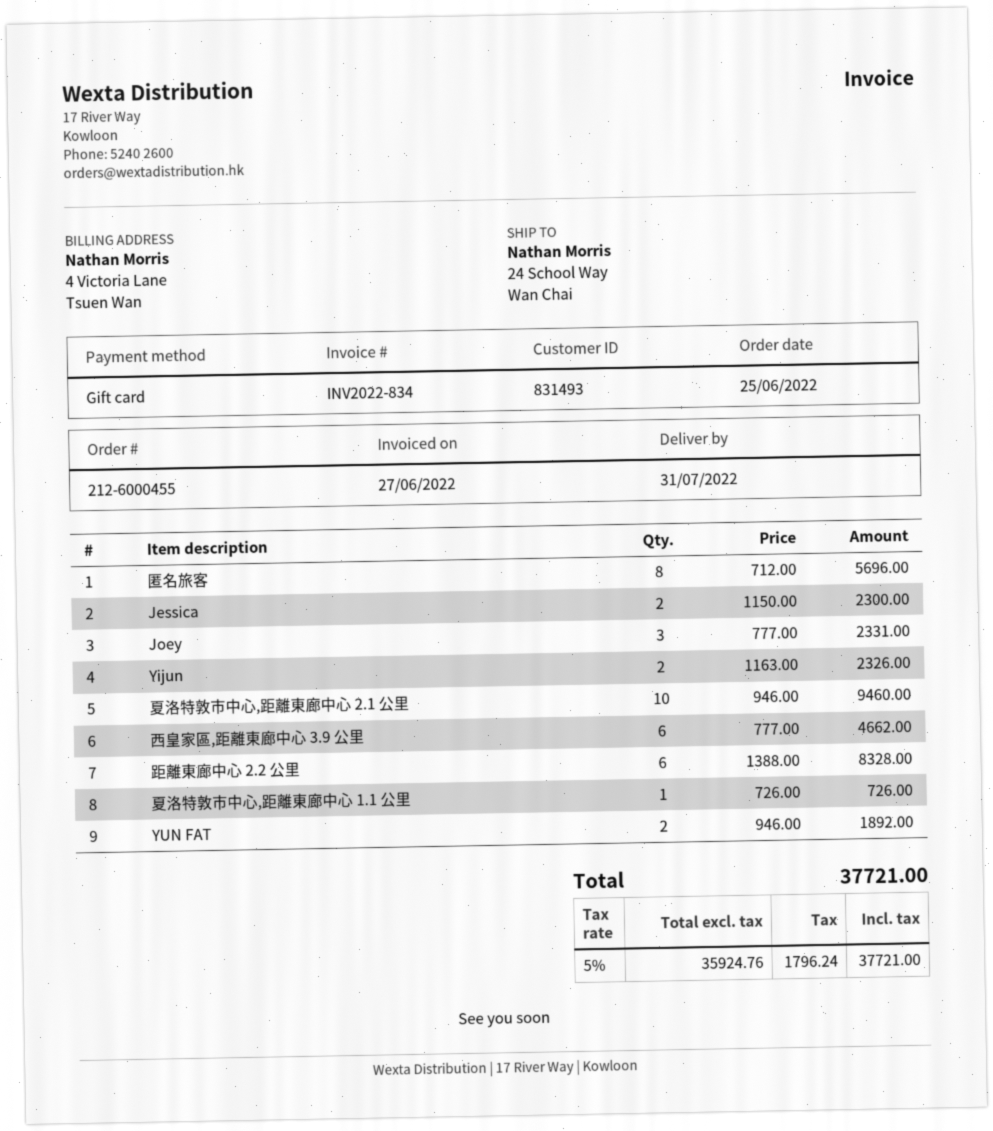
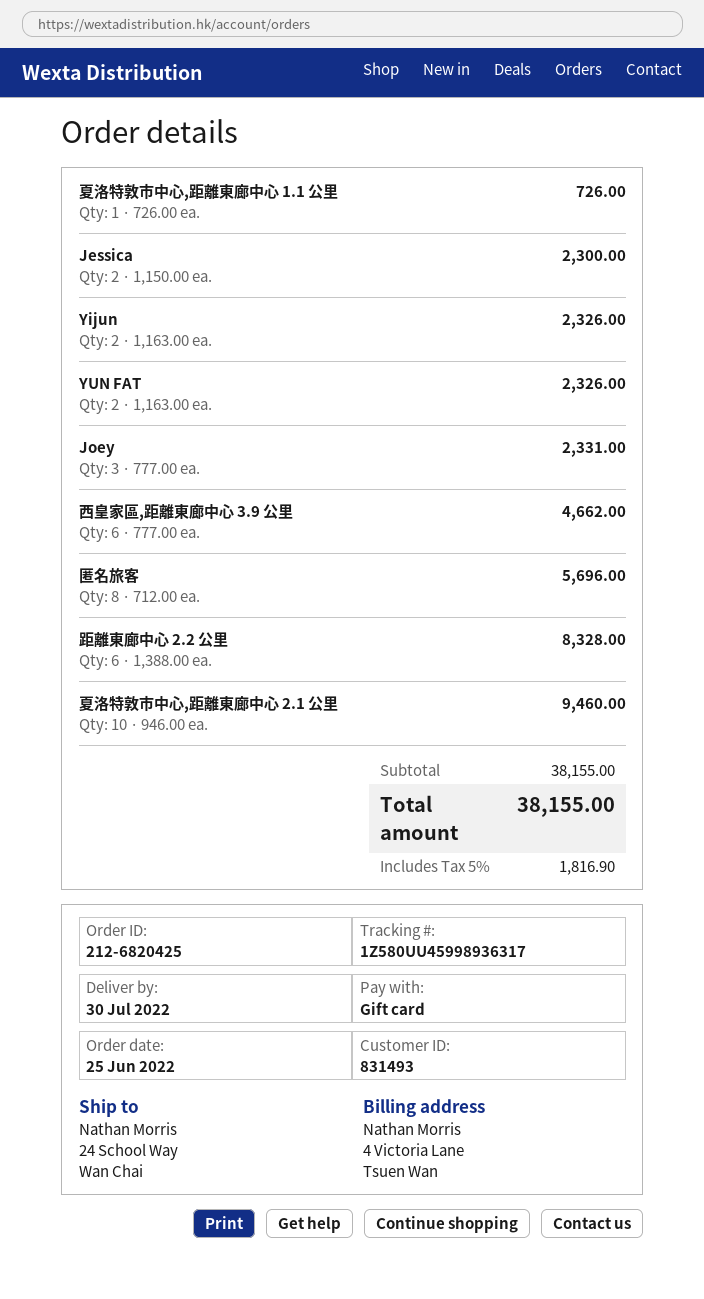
order number: 212-6000455 -> 212-6820425
delivery date: 2022-07-31 -> 2022-07-30
YUN FAT: 2 x 946.00 = 1892.00 -> 2 x 1163.00 = 2326.00
tax: 5% = 1796.24 -> 5% = 1816.90
total: 37721.00 -> 38155.00

